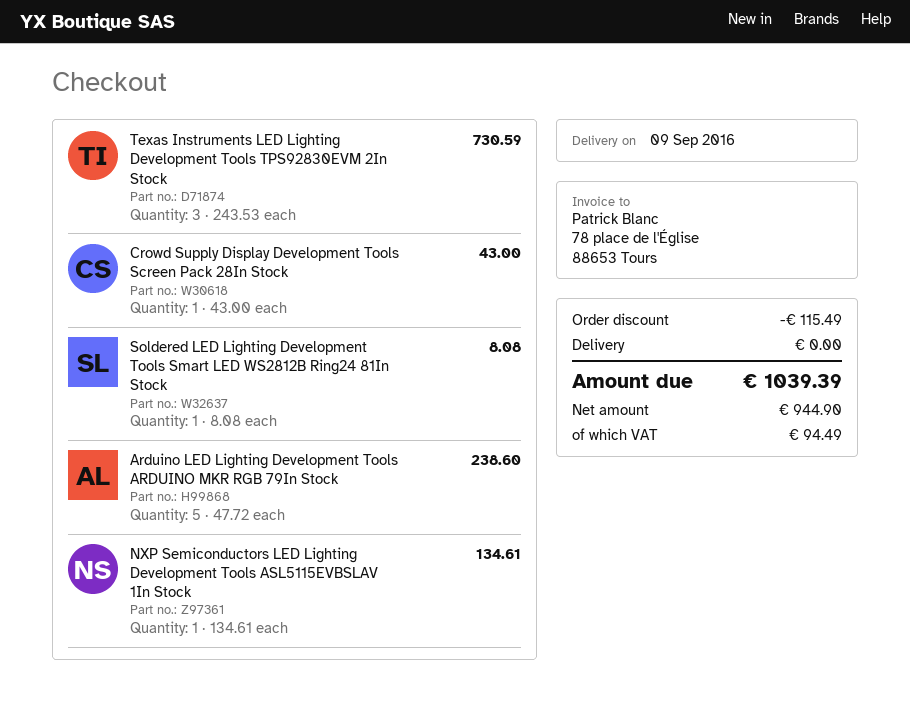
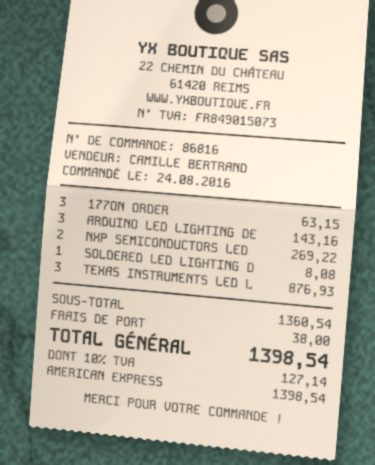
Texas Instruments LED Lighting Development Tools TPS92830EVM 2In Stock: 3 for 730.59 -> 3 for 876.93
Crowd Supply Display Development Tools Screen Pack 28In Stock: 1 for 43.00 -> none
Arduino LED Lighting Development Tools ARDUINO MKR RGB 79In Stock: 5 for 238.60 -> 3 for 143.16
NXP Semiconductors LED Lighting Development Tools ASL5115EVBSLAV 1In Stock: 1 for 134.61 -> 2 for 269.22
177ON ORDER: none -> 3 for 63.15
discount: 115.49 -> none
shipping: 0.00 -> 38.00
tax: 94.49 -> 127.14
total: 1039.39 -> 1398.54

